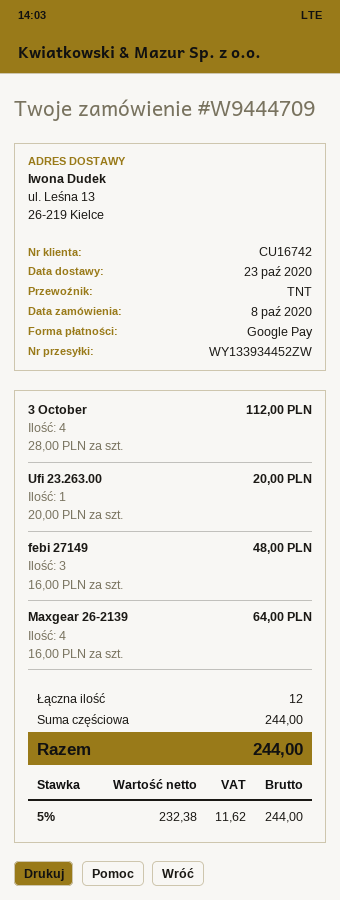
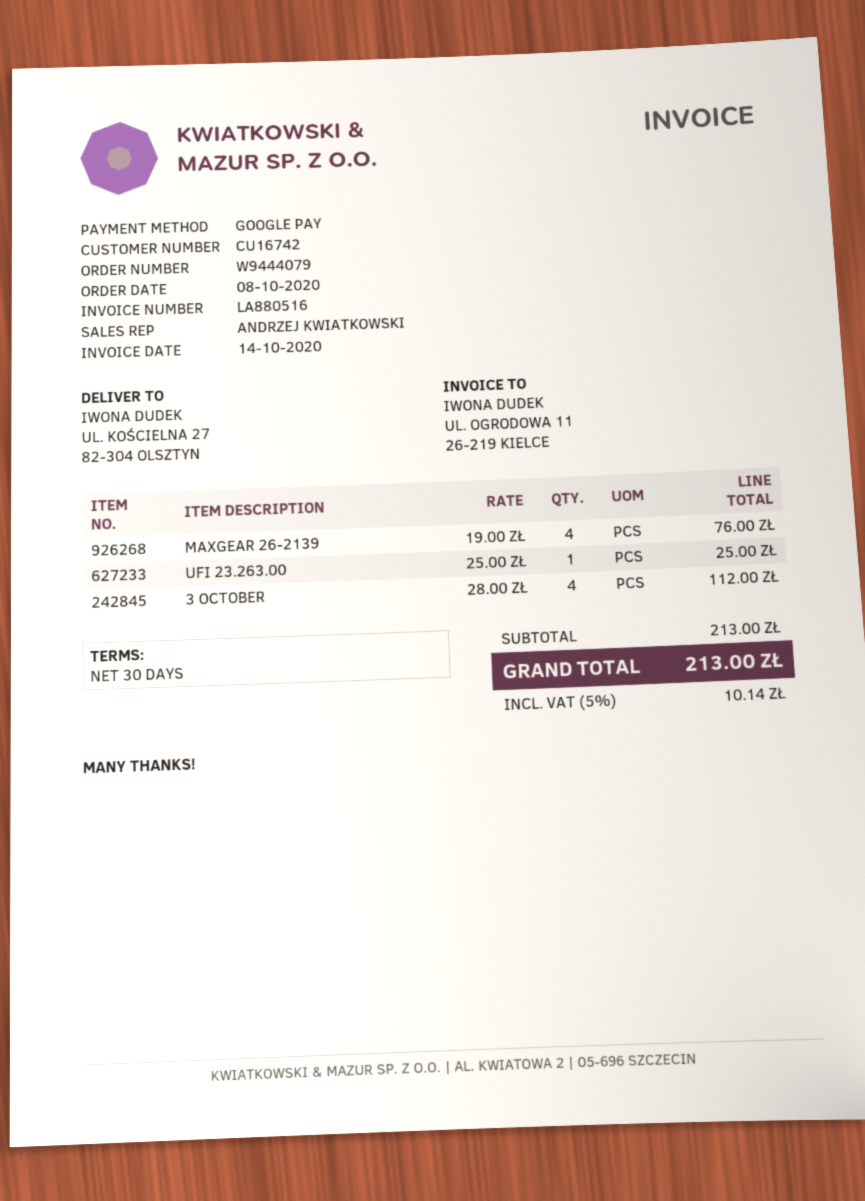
order number: W9444709 -> W9444079
ship to: ul. Leśna 13, 26-219 Kielce -> UL. KOŚCIELNA 27, 82-304 OLSZTYN
Ufi 23.263.00: 1 x 20.00 = 20.00 -> 1 x 25.00 = 25.00
febi 27149: 3 x 16.00 = 48.00 -> none
Maxgear 26-2139: 4 x 16.00 = 64.00 -> 4 x 19.00 = 76.00
subtotal: 244.00 -> 213.00
tax: 5% = 11.62 -> 5% = 10.14
total: 244.00 -> 213.00

